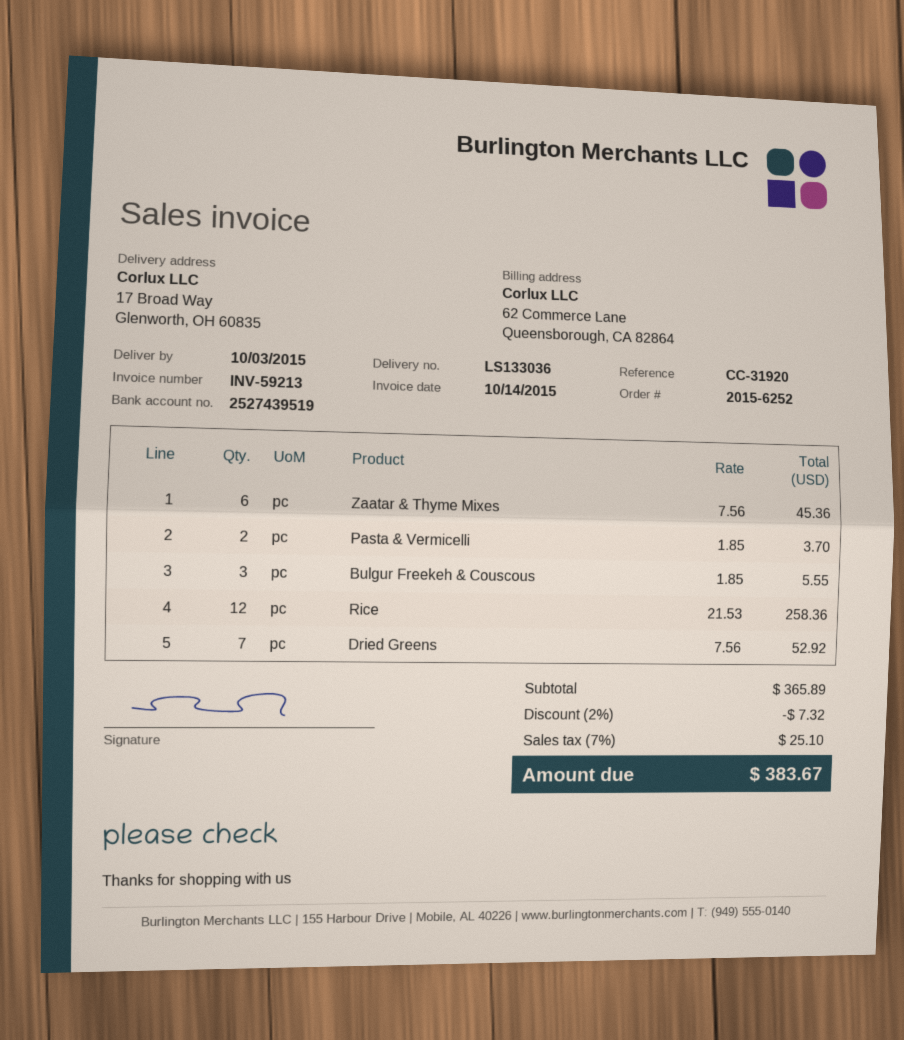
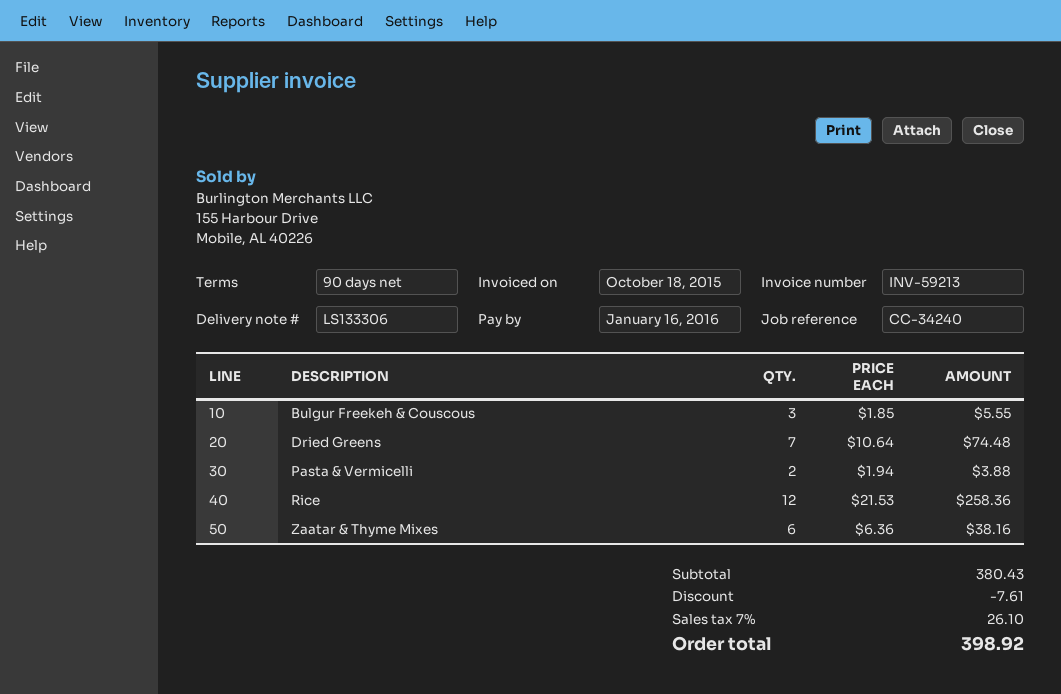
delivery note number: LS133036 -> LS133306
invoice date: 2015-10-14 -> 2015-10-18
reference: CC-31920 -> CC-34240
Zaatar & Thyme Mixes: 6 x 7.56 = 45.36 -> 6 x 6.36 = 38.16
Pasta & Vermicelli: 2 x 1.85 = 3.70 -> 2 x 1.94 = 3.88
Dried Greens: 7 x 7.56 = 52.92 -> 7 x 10.64 = 74.48
subtotal: 365.89 -> 380.43
discount: 7.32 -> 7.61
tax: 7% = 25.10 -> 7% = 26.10
total: 383.67 -> 398.92

